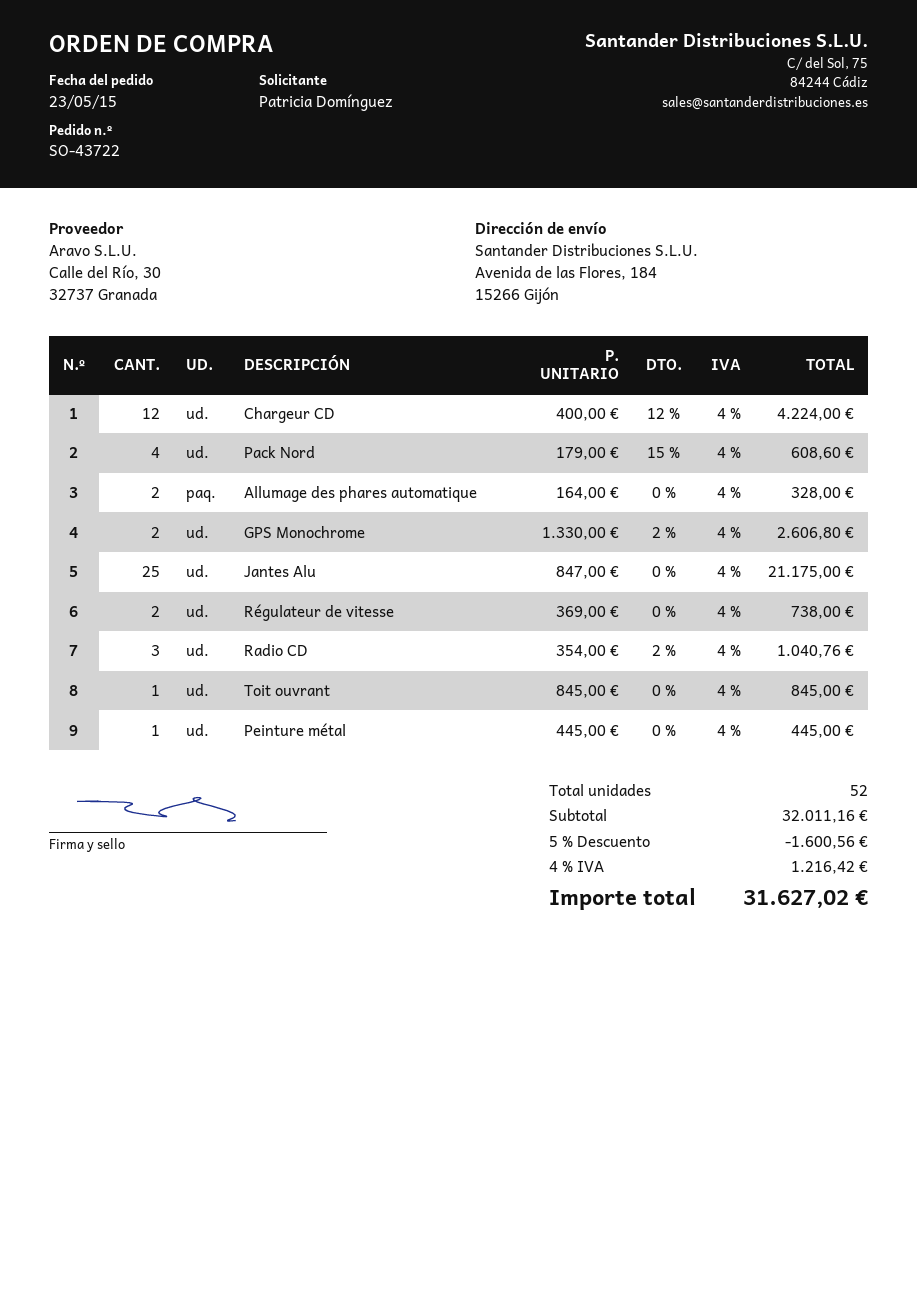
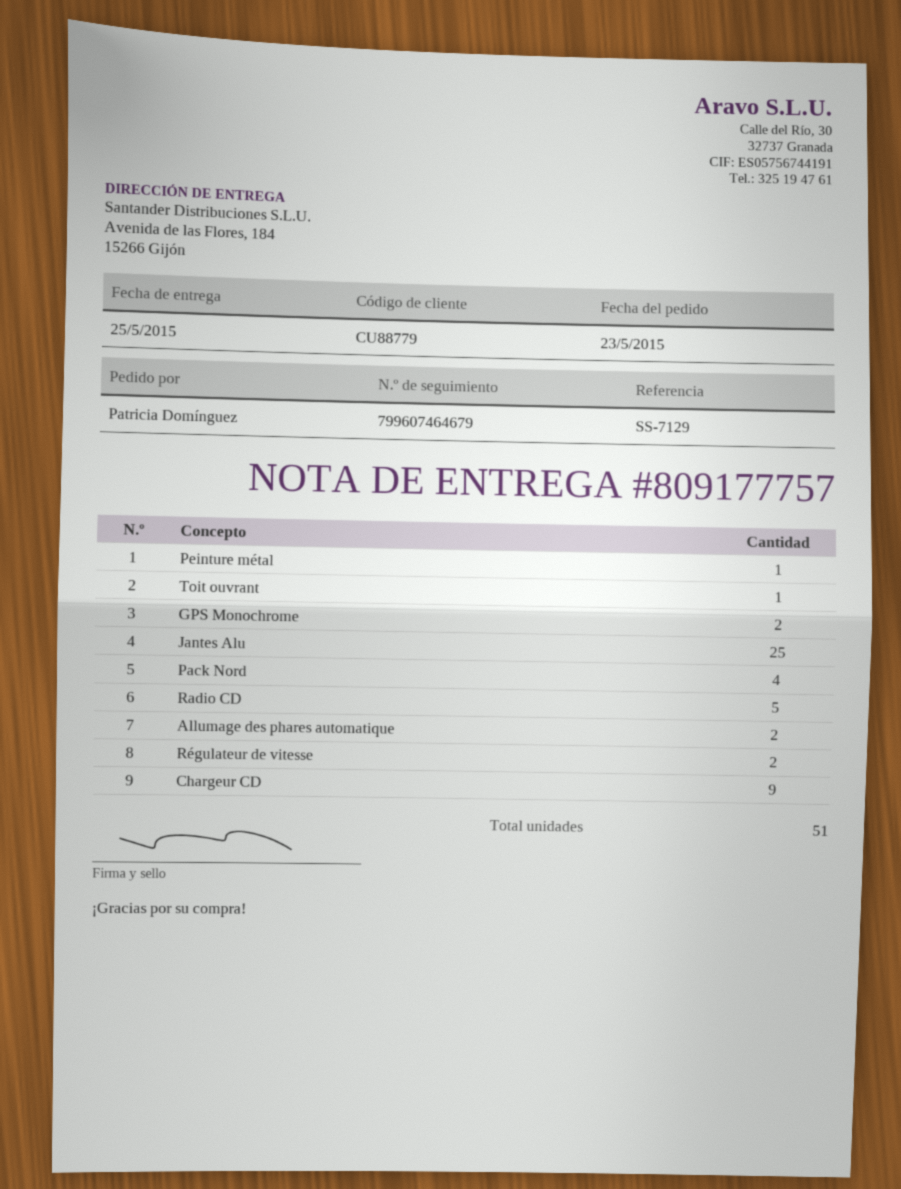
Chargeur CD: 12 -> 9
Radio CD: 3 -> 5
total quantity: 52 -> 51

